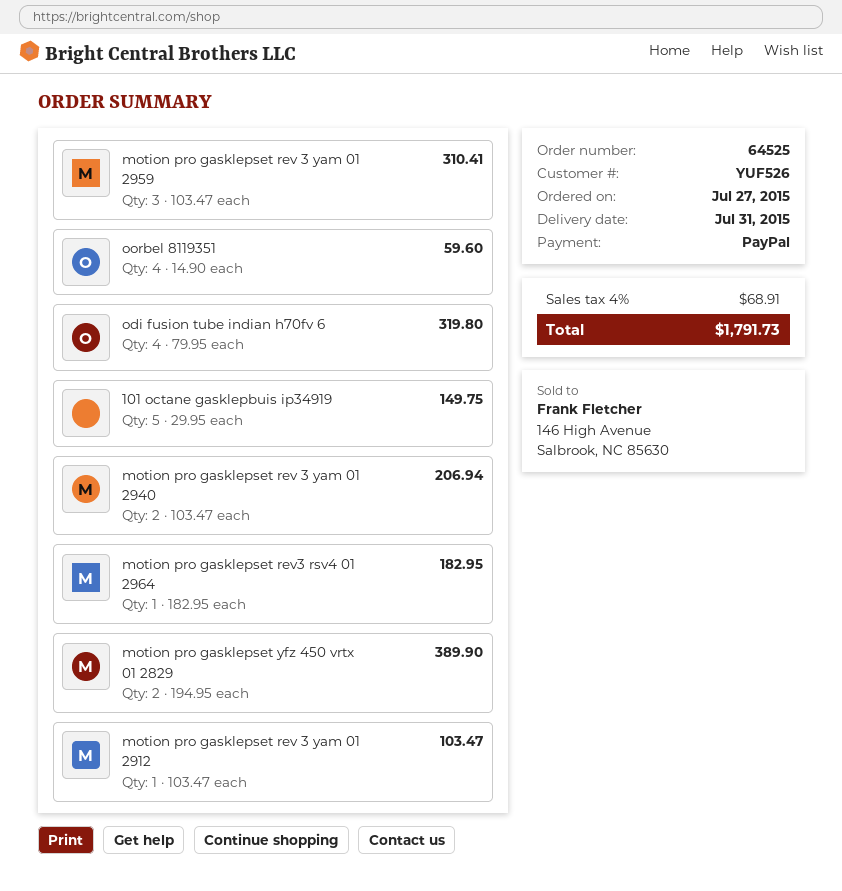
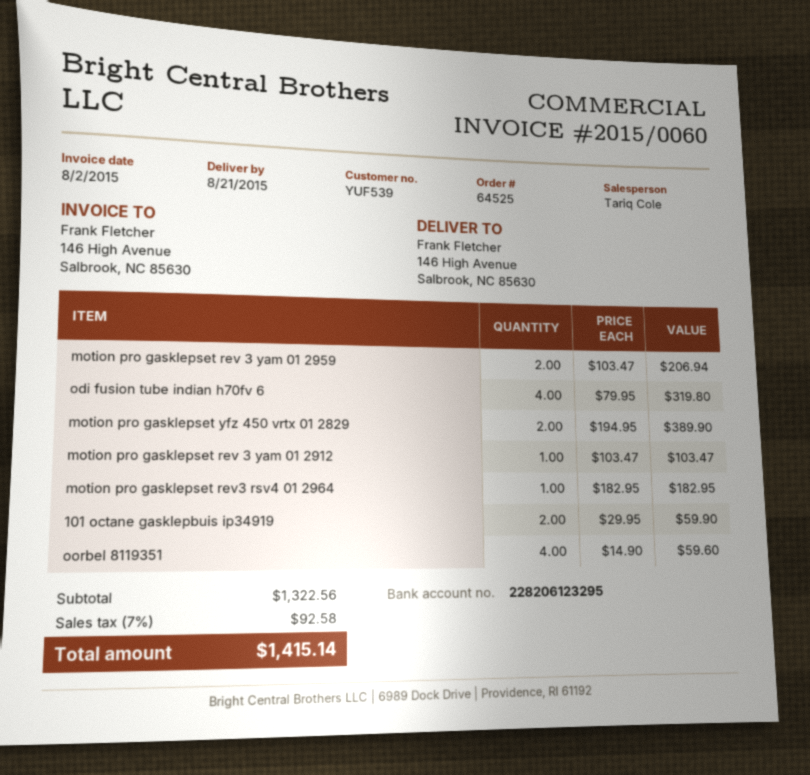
delivery date: 2015-07-31 -> 2015-08-21
customer number: YUF526 -> YUF539
motion pro gasklepset rev 3 yam 01 2959: 3 x 103.47 = 310.41 -> 2 x 103.47 = 206.94
101 octane gasklepbuis ip34919: 5 x 29.95 = 149.75 -> 2 x 29.95 = 59.90
motion pro gasklepset rev 3 yam 01 2940: 2 x 103.47 = 206.94 -> none
tax: 4% = 68.91 -> 7% = 92.58
total: 1791.73 -> 1415.14

